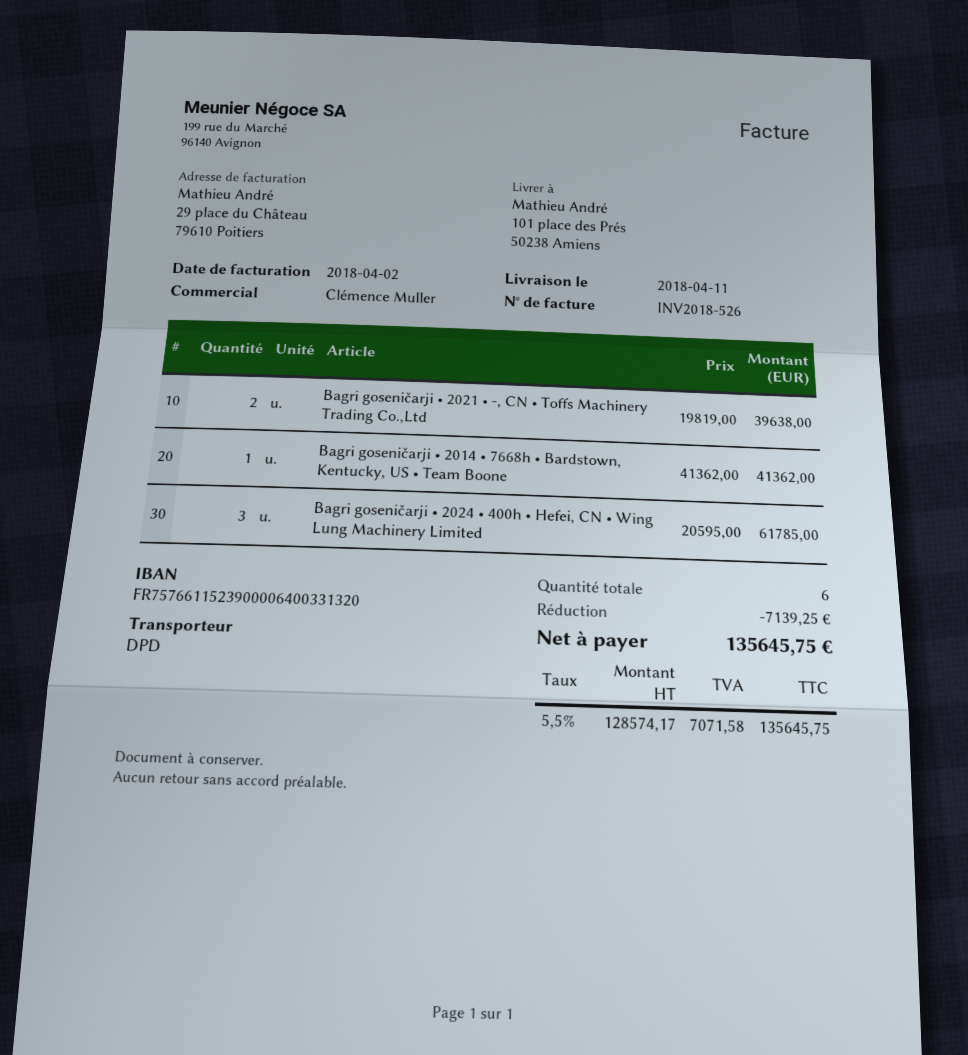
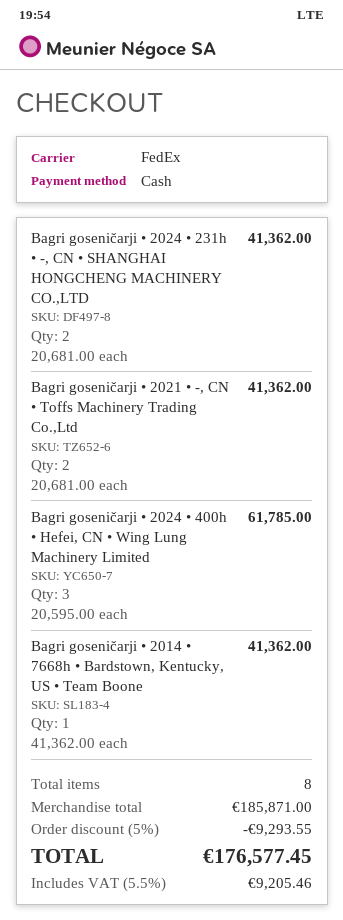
shipping method: DPD -> FedEx
Bagri goseničarji • 2021 • -, CN • Toffs Machinery Trading Co.,Ltd: 2 x 19819.00 = 39638.00 -> 2 x 20681.00 = 41362.00
Bagri goseničarji • 2024 • 231h • -, CN • SHANGHAI HONGCHENG MACHINERY CO.,LTD: none -> 2 x 20681.00 = 41362.00
total quantity: 6 -> 8
discount: 7139.25 -> 9293.55
tax: 5.5% = 7071.58 -> 5.5% = 9205.46
total: 135645.75 -> 176577.45

